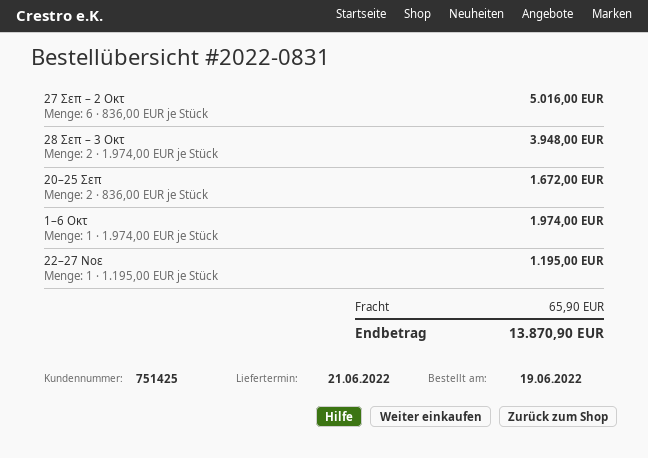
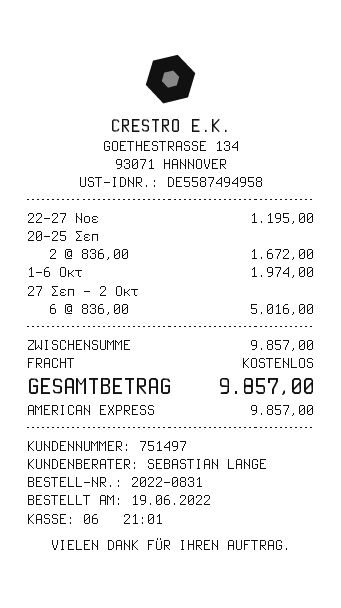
customer number: 751425 -> 751497
28 Σεπ – 3 Οκτ: 2 x 1974.00 = 3948.00 -> none
shipping: 65.90 -> 0.00
total: 13870.90 -> 9857.00

